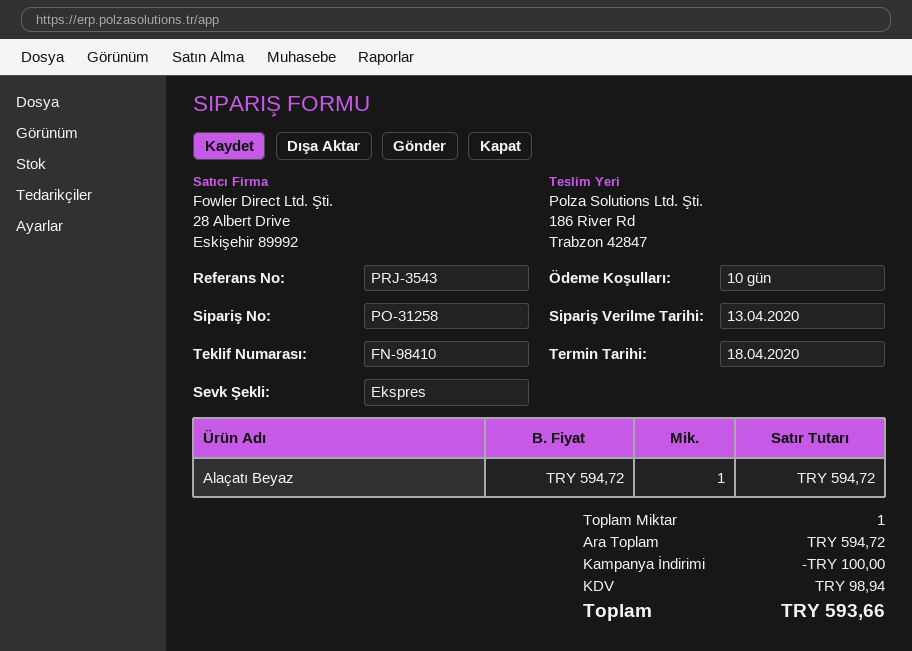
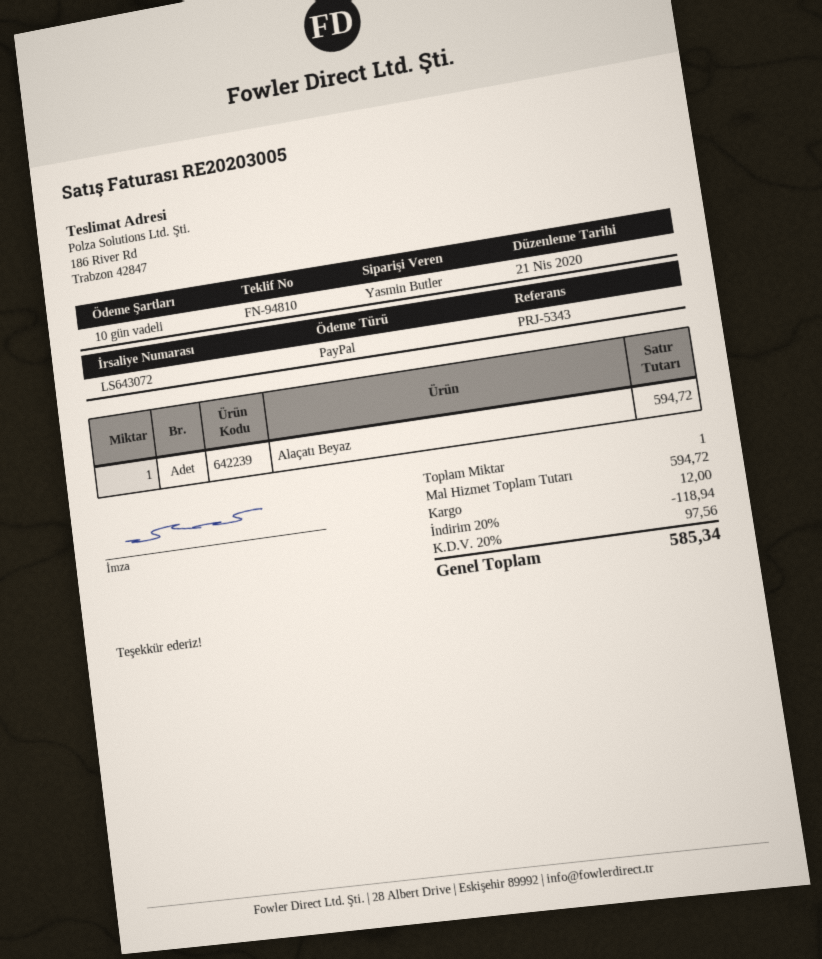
quote number: FN-98410 -> FN-94810
reference: PRJ-3543 -> PRJ-5343
discount: 100.00 -> 118.94
shipping: none -> 12.00
tax: 98.94 -> 97.56
total: 593.66 -> 585.34

